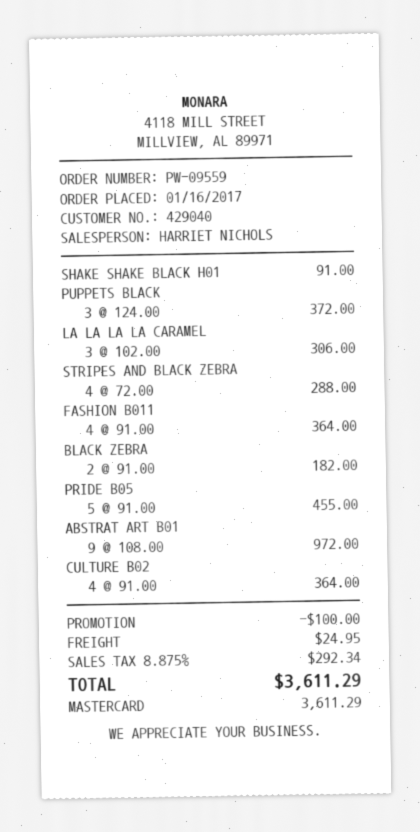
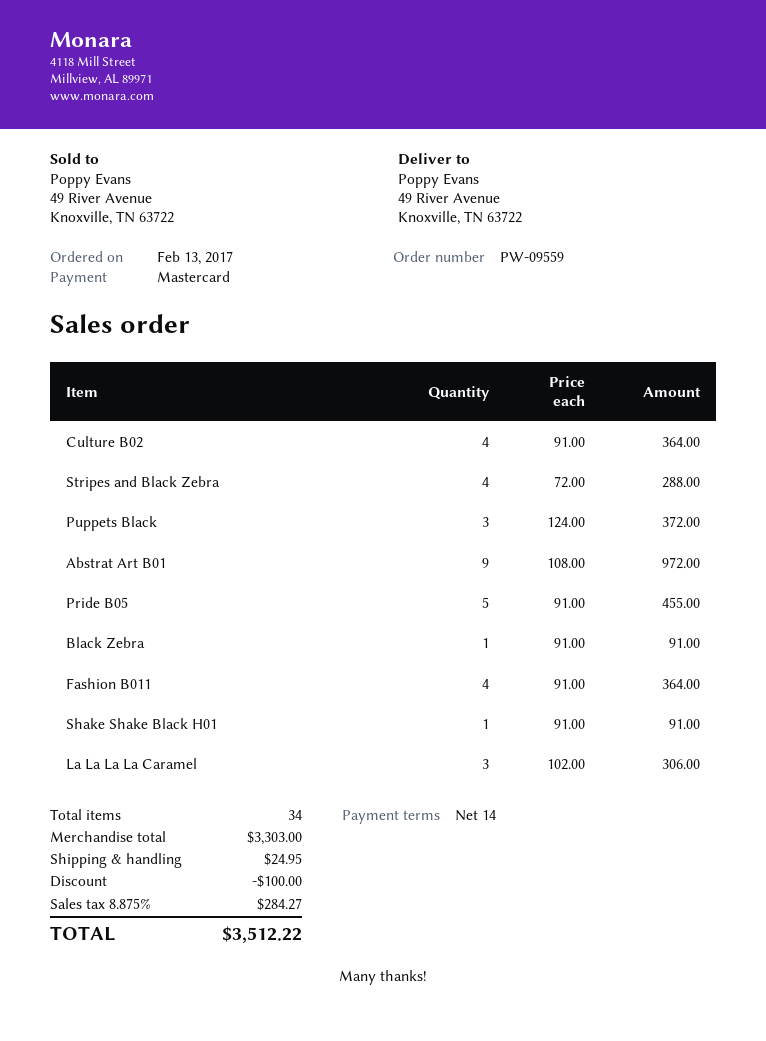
order date: 2017-01-16 -> 2017-02-13
BLACK ZEBRA: 2 x 91.00 = 182.00 -> 1 x 91.00 = 91.00
tax: 8.875% = 292.34 -> 8.875% = 284.27
total: 3611.29 -> 3512.22

